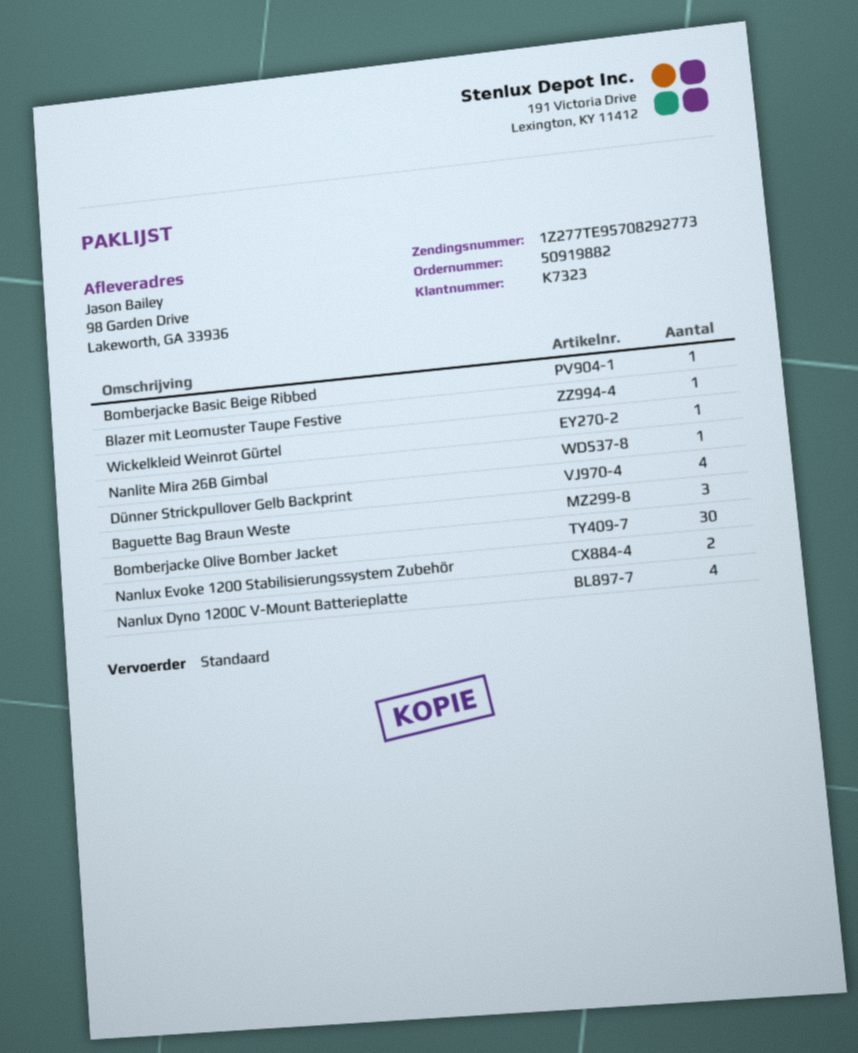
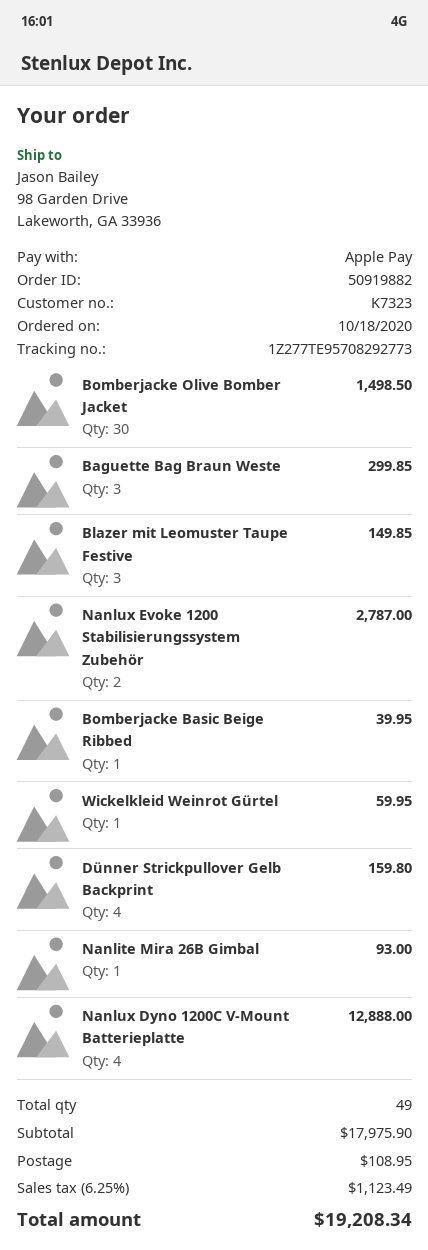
Blazer mit Leomuster Taupe Festive: 1 -> 3

